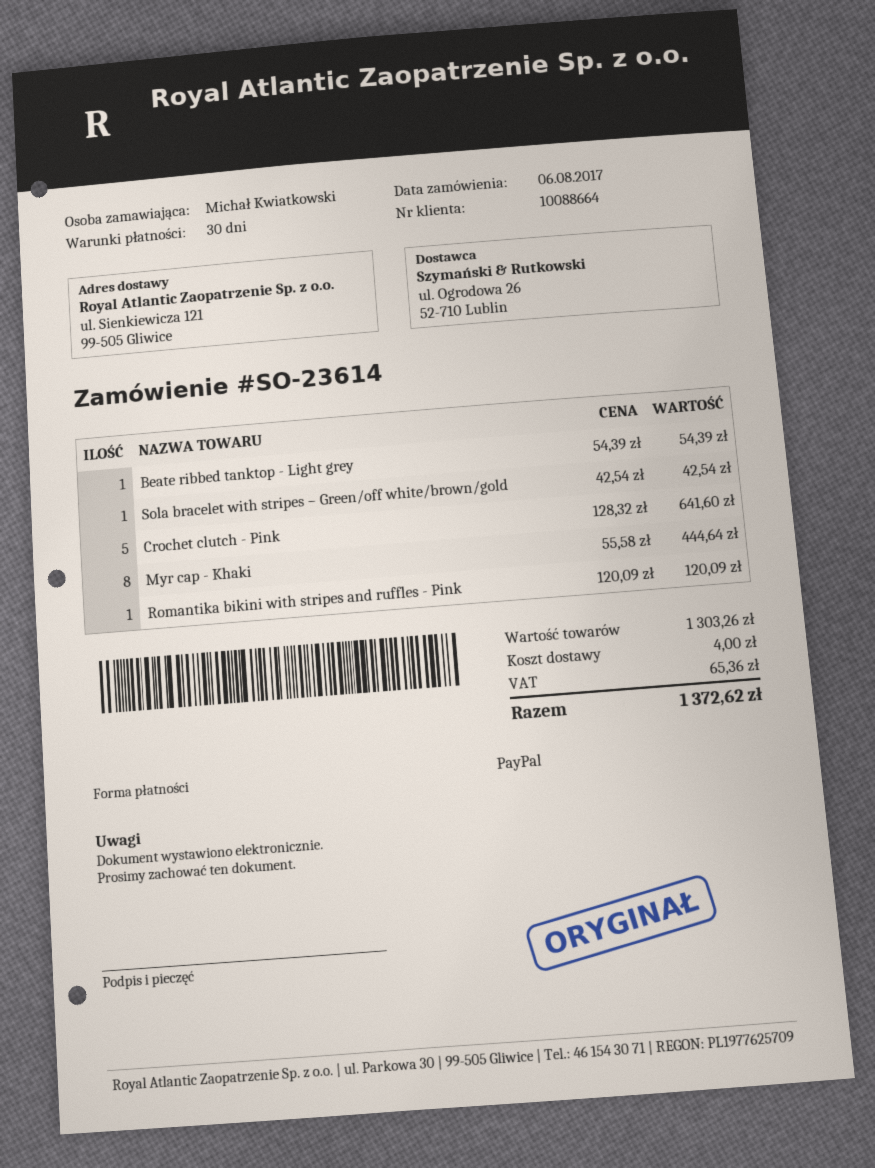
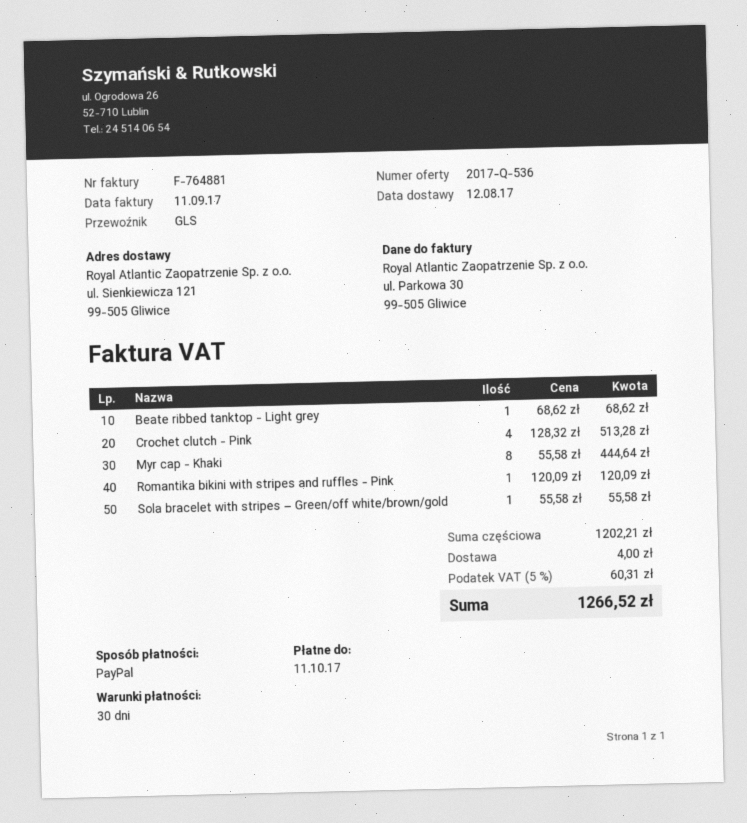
Beate ribbed tanktop - Light grey: 1 x 54.39 = 54.39 -> 1 x 68.62 = 68.62
Sola bracelet with stripes – Green/off white/brown/gold: 1 x 42.54 = 42.54 -> 1 x 55.58 = 55.58
Crochet clutch - Pink: 5 x 128.32 = 641.60 -> 4 x 128.32 = 513.28
subtotal: 1303.26 -> 1202.21
tax: 65.36 -> 60.31
total: 1372.62 -> 1266.52

